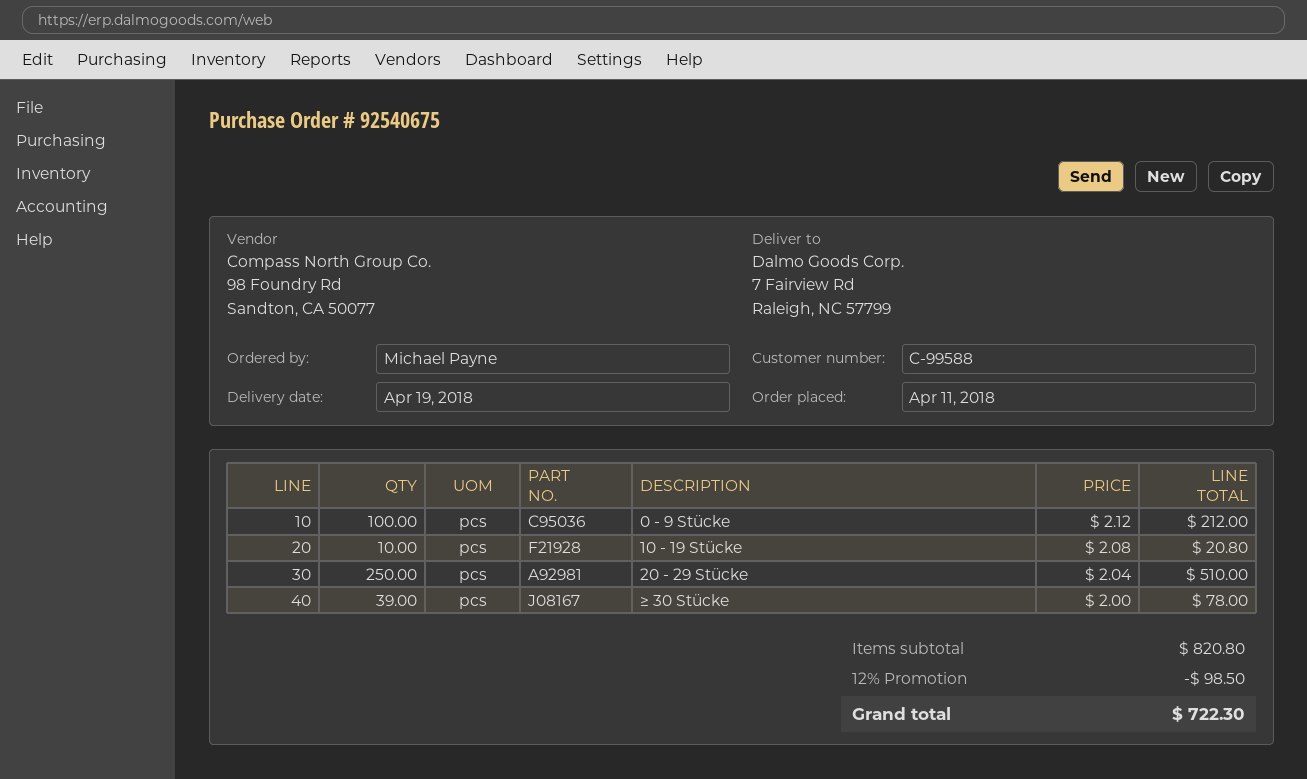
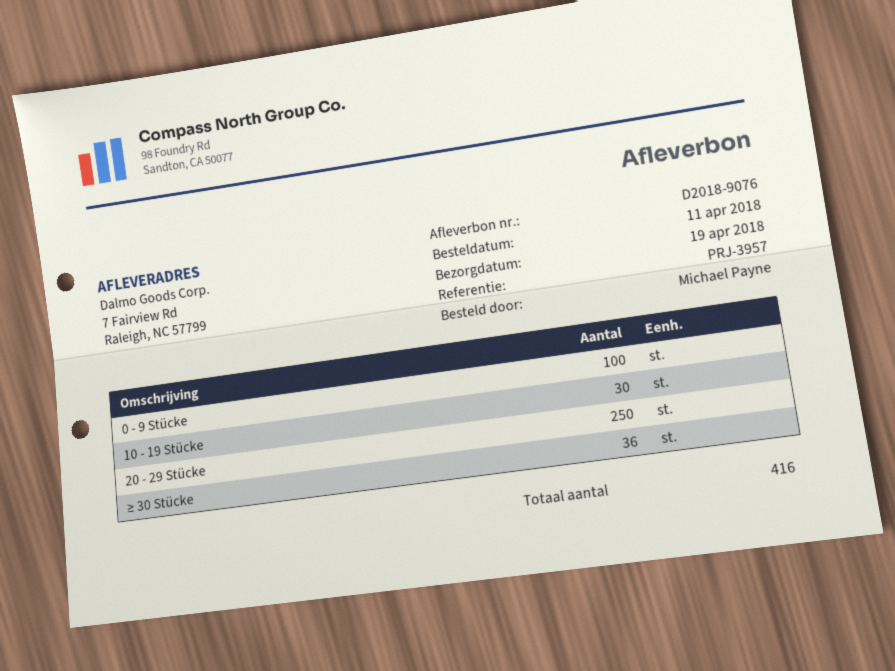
10 - 19 Stücke: 10 -> 30
≥ 30 Stücke: 39 -> 36

